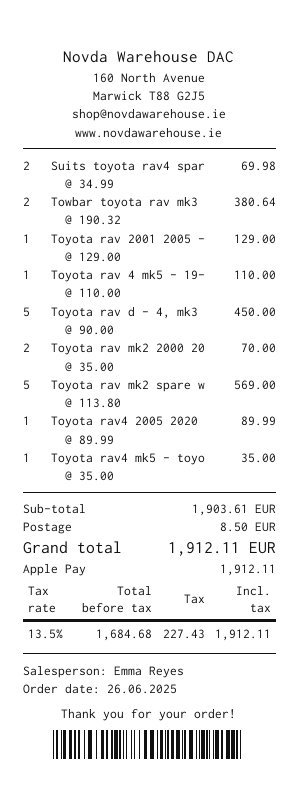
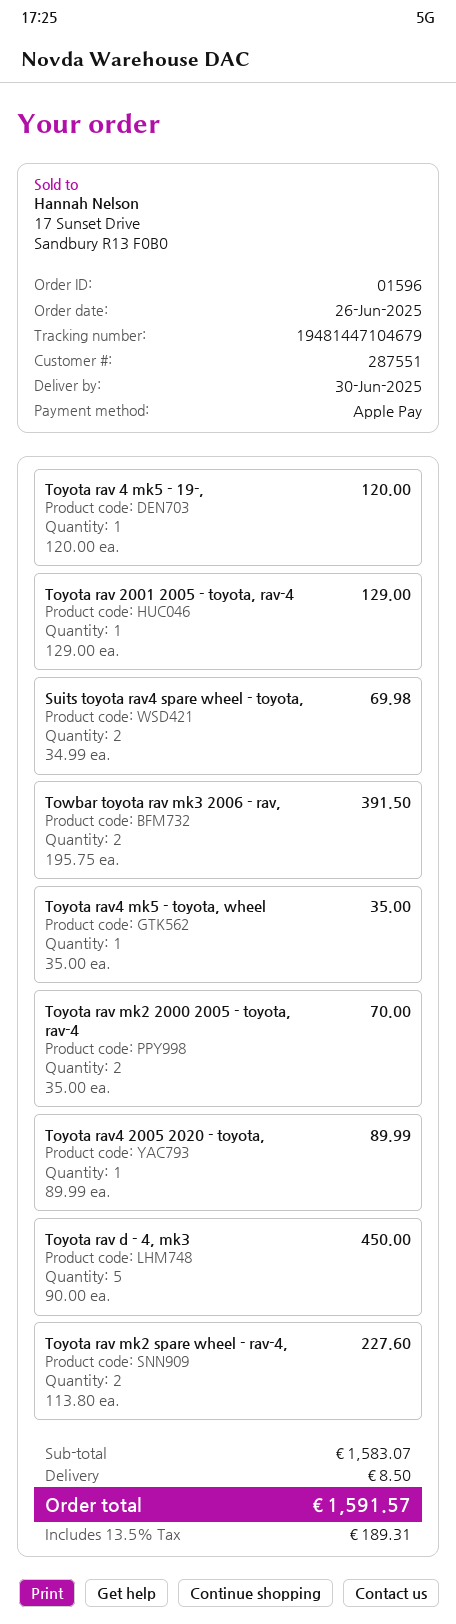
Towbar toyota rav mk3: 2 x 190.32 = 380.64 -> 2 x 195.75 = 391.50
Toyota rav 4 mk5 - 19-: 1 x 110.00 = 110.00 -> 1 x 120.00 = 120.00
Toyota rav mk2 spare w: 5 x 113.80 = 569.00 -> 2 x 113.80 = 227.60
subtotal: 1903.61 -> 1583.07
tax: 13.5% = 227.43 -> 13.5% = 189.31
total: 1912.11 -> 1591.57

